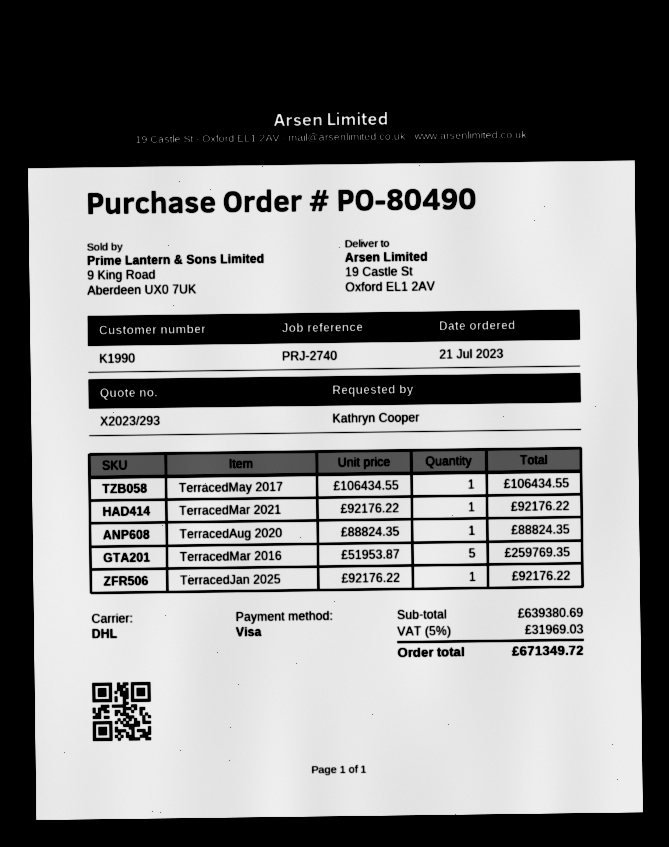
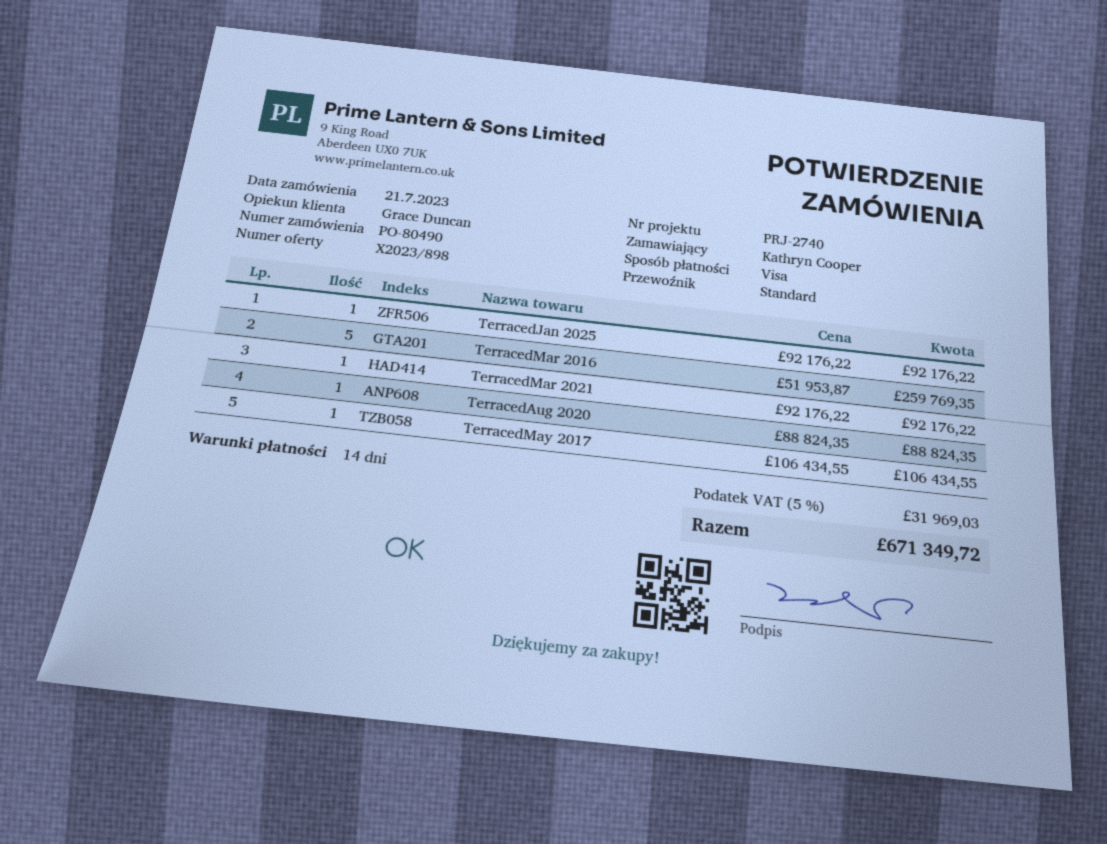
quote number: X2023/293 -> X2023/898
shipping method: DHL -> standard

